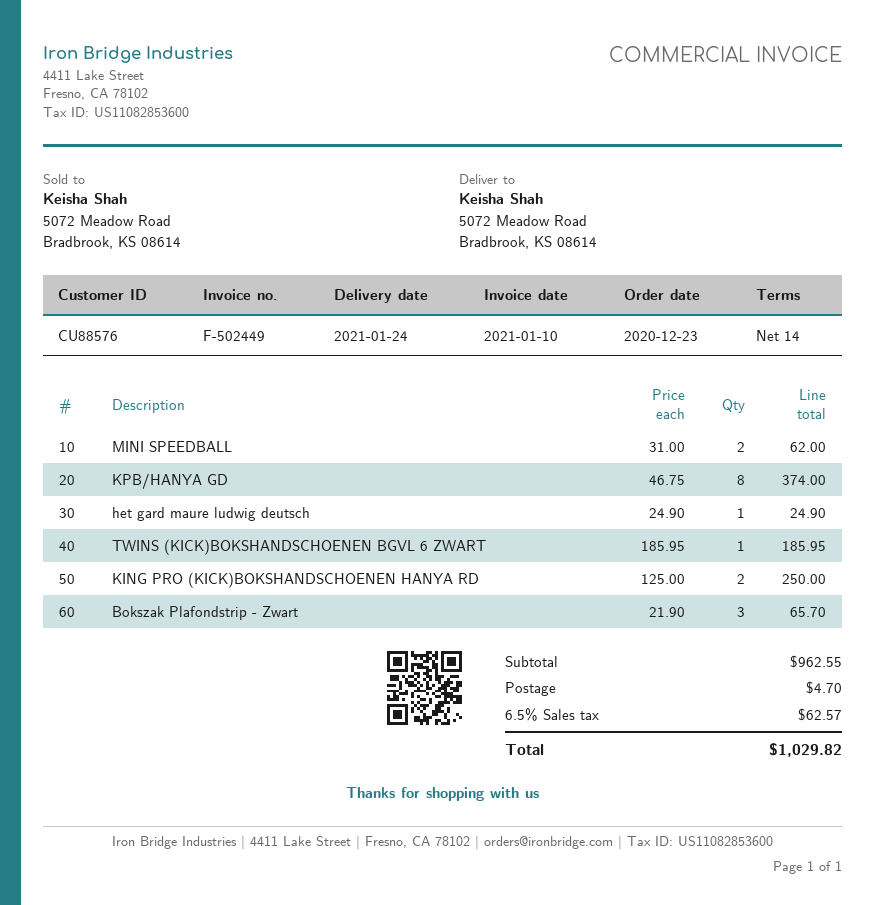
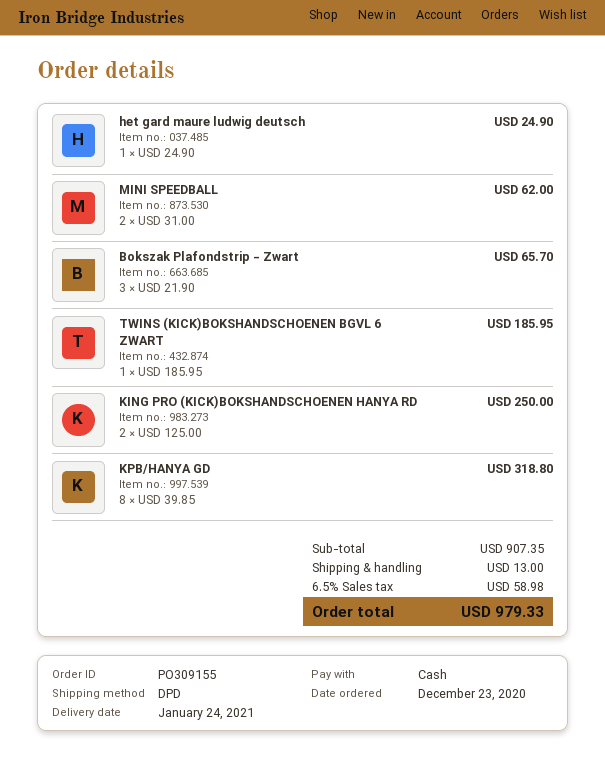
KPB/HANYA GD: 8 x 46.75 = 374.00 -> 8 x 39.85 = 318.80
subtotal: 962.55 -> 907.35
shipping: 4.70 -> 13.00
tax: 6.5% = 62.57 -> 6.5% = 58.98
total: 1029.82 -> 979.33

